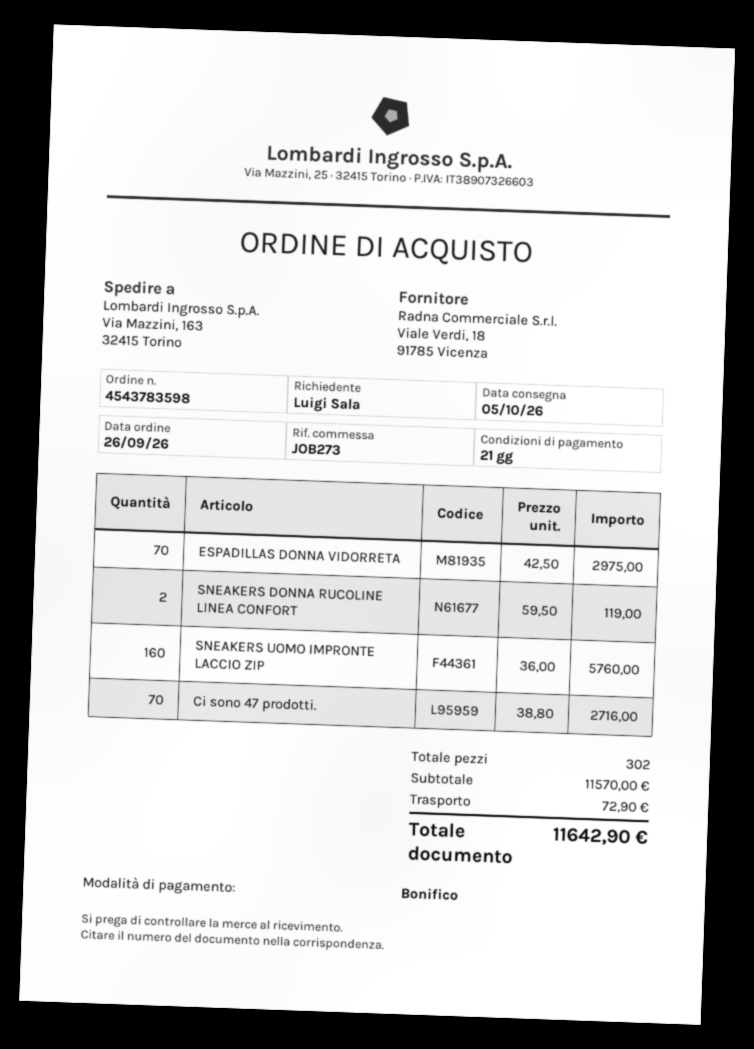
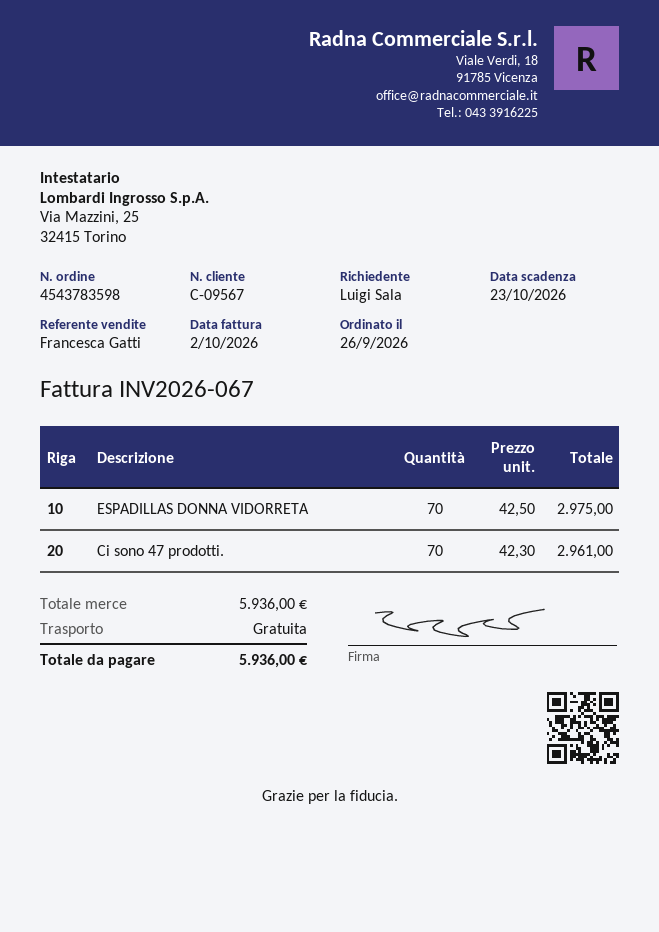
SNEAKERS DONNA RUCOLINE LINEA CONFORT: 2 x 59.50 = 119.00 -> none
SNEAKERS UOMO IMPRONTE LACCIO ZIP: 160 x 36.00 = 5760.00 -> none
Ci sono 47 prodotti.: 70 x 38.80 = 2716.00 -> 70 x 42.30 = 2961.00
subtotal: 11570.00 -> 5936.00
shipping: 72.90 -> 0.00
total: 11642.90 -> 5936.00

